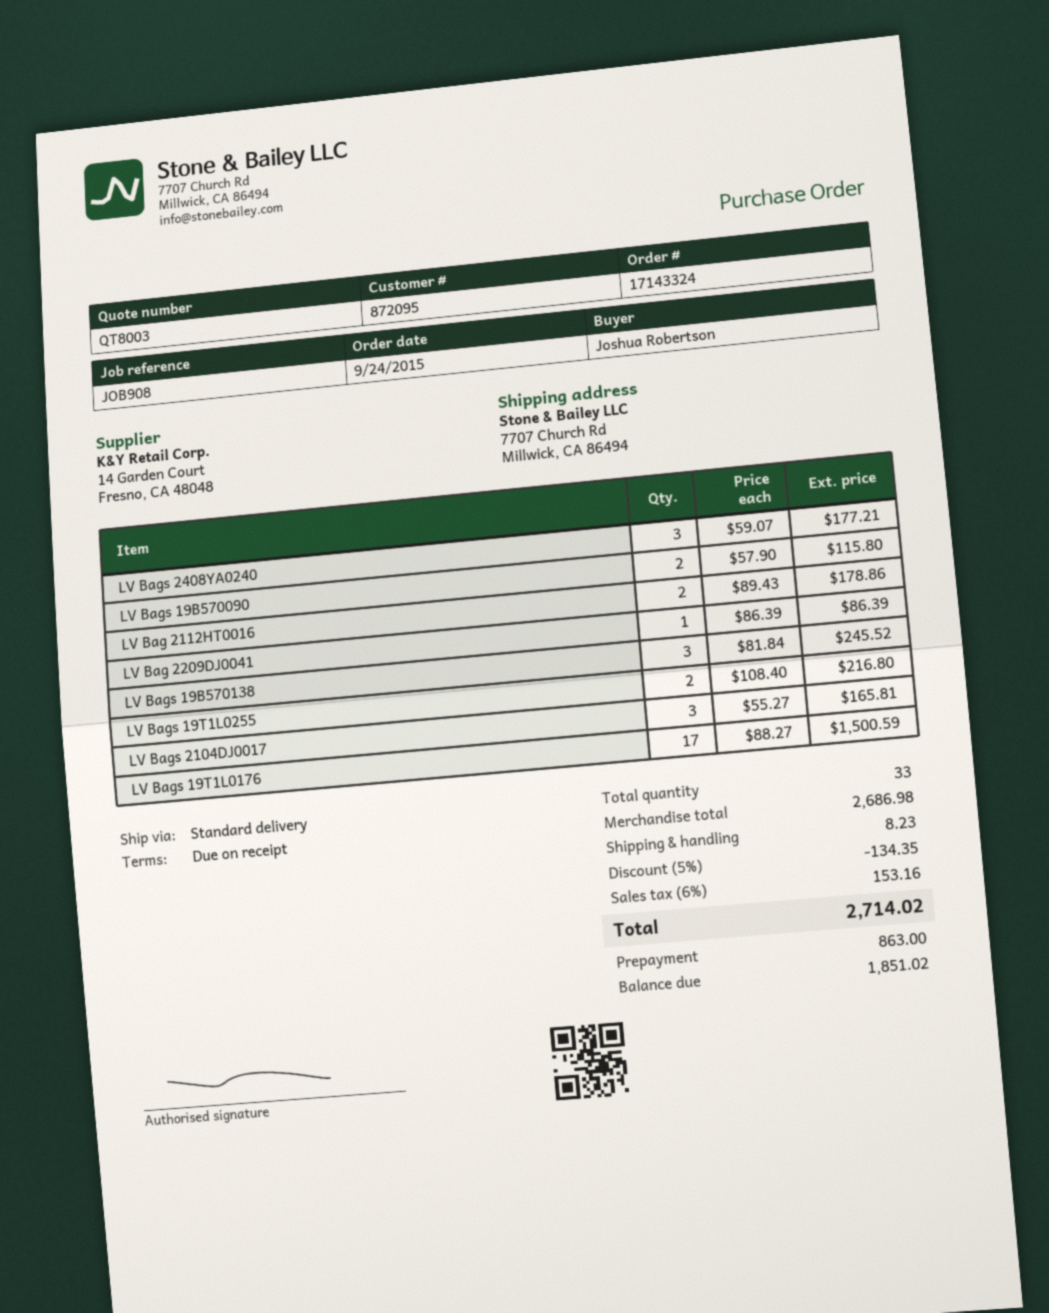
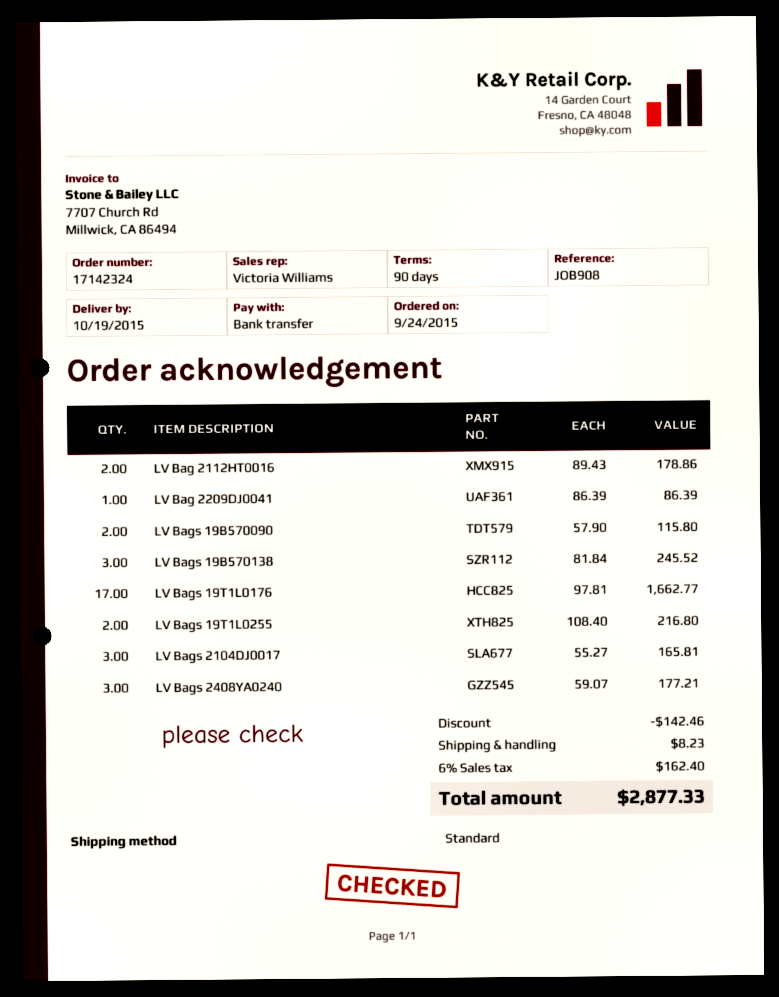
order number: 17143324 -> 17142324
payment terms: on receipt -> 90 days
LV Bags 19T1L0176: 17 x 88.27 = 1500.59 -> 17 x 97.81 = 1662.77
discount: 134.35 -> 142.46
tax: 6% = 153.16 -> 6% = 162.40
total: 2714.02 -> 2877.33

